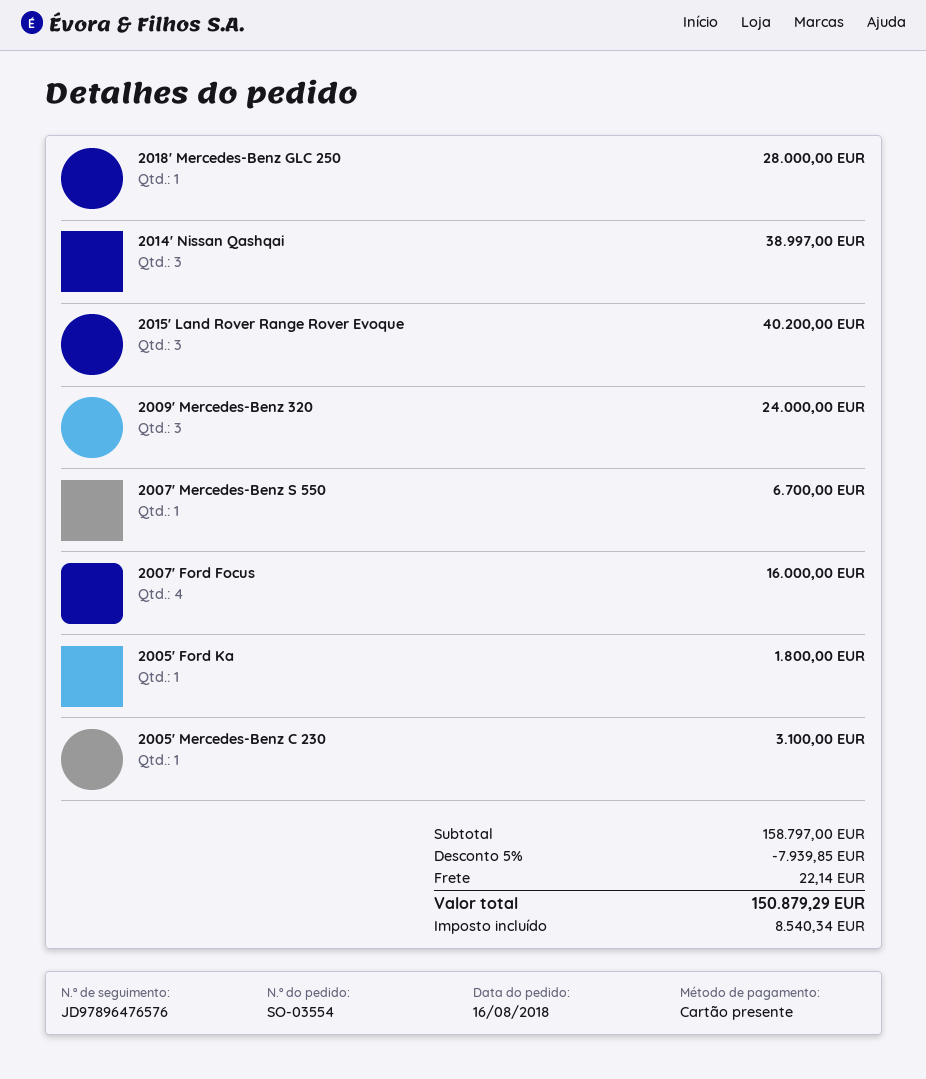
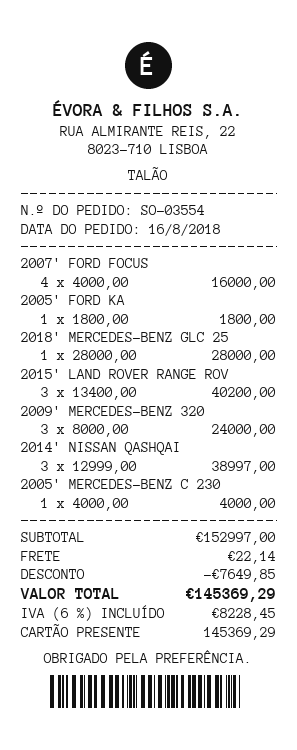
2007' Mercedes-Benz S 550: 1 for 6700.00 -> none
2005' Mercedes-Benz C 230: 1 for 3100.00 -> 1 for 4000.00
subtotal: 158797.00 -> 152997.00
discount: 7939.85 -> 7649.85
tax: 8540.34 -> 8228.45
total: 150879.29 -> 145369.29

